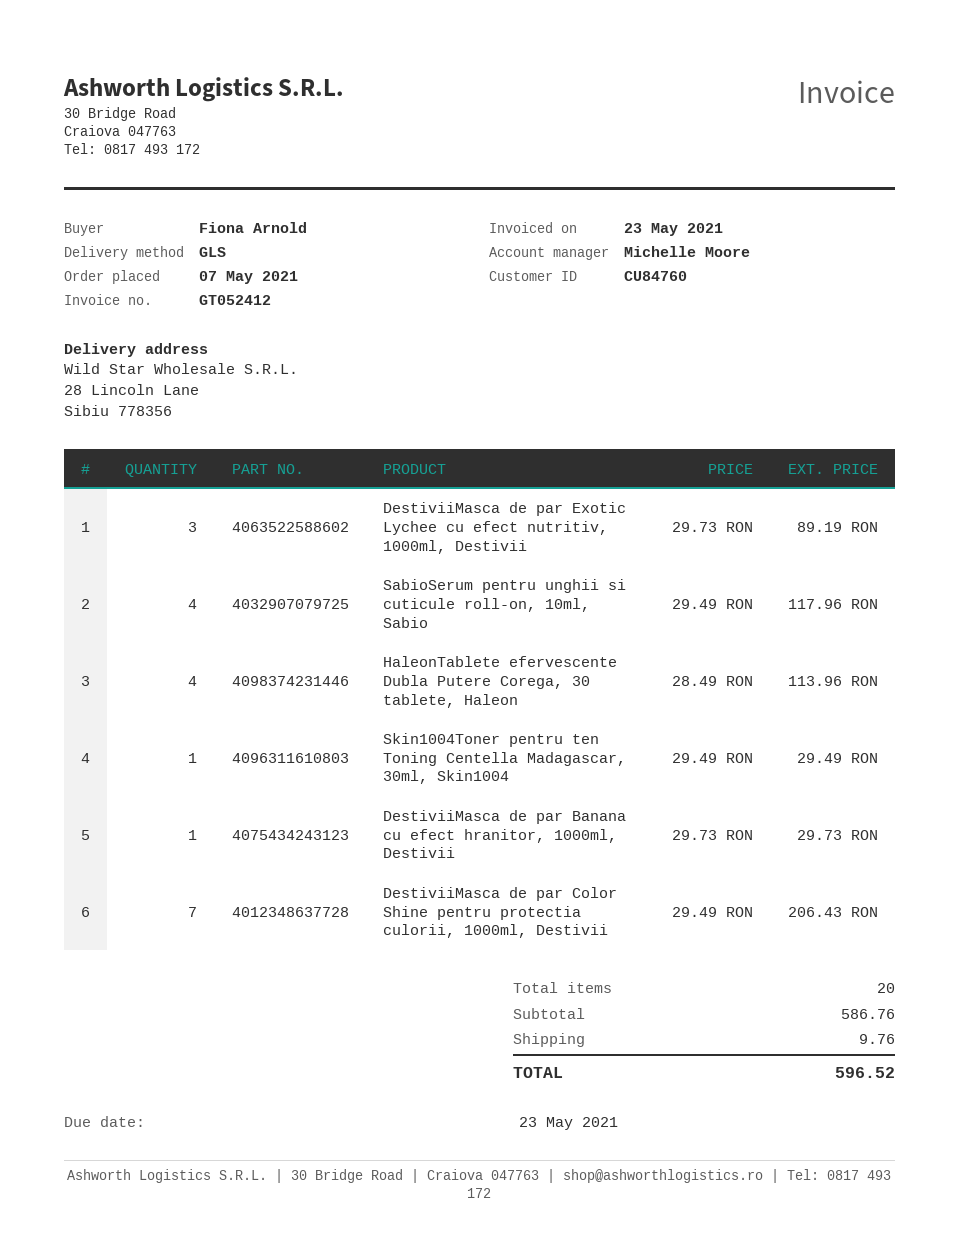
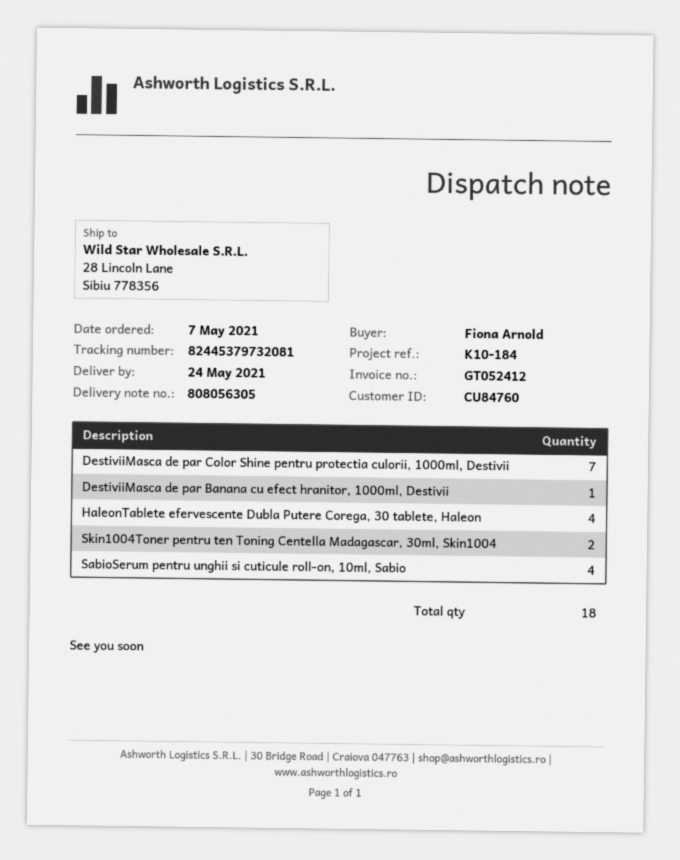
DestiviiMasca de par Exotic Lychee cu efect nutritiv, 1000ml, Destivii: 3 -> none
Skin1004Toner pentru ten Toning Centella Madagascar, 30ml, Skin1004: 1 -> 2
total quantity: 20 -> 18

